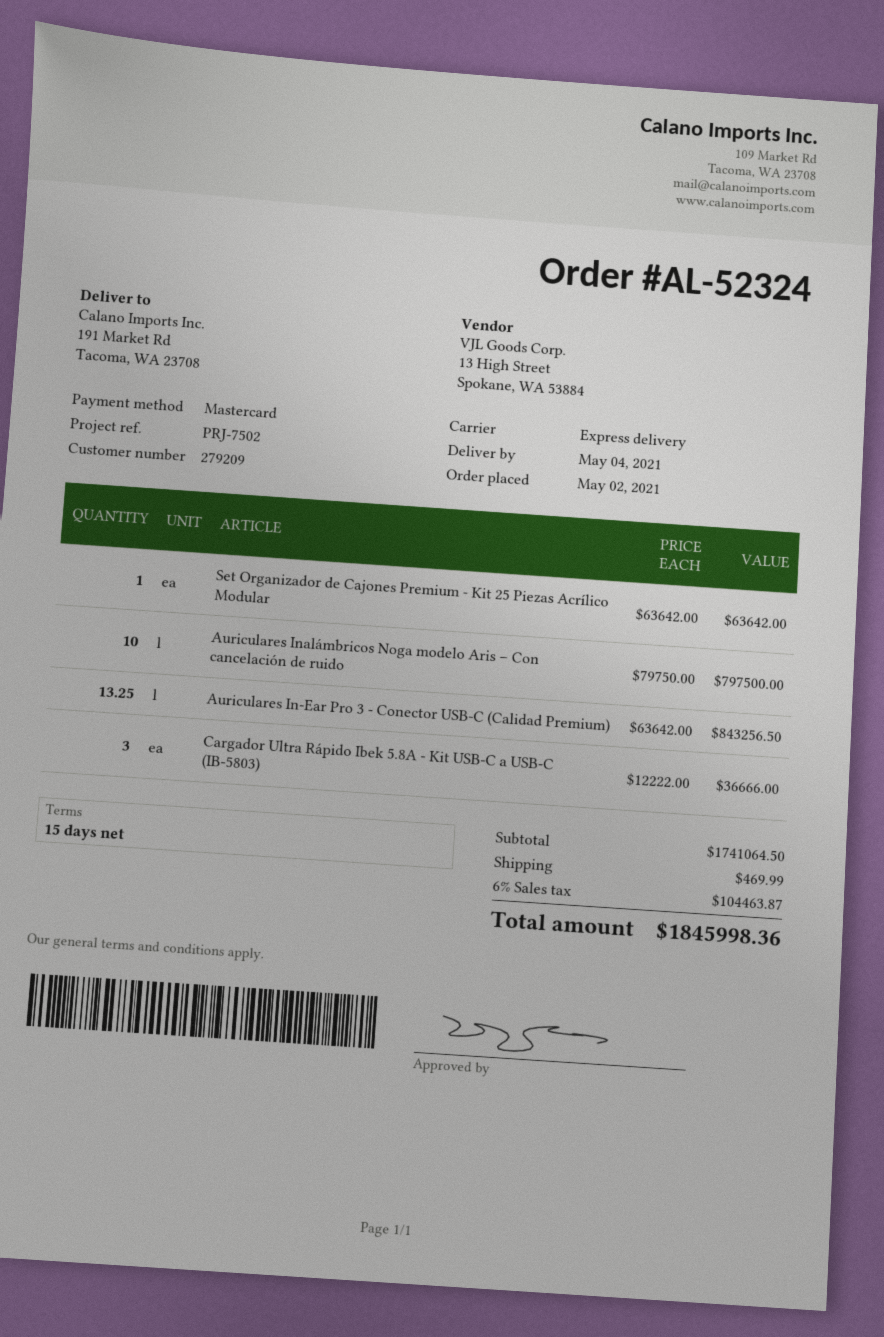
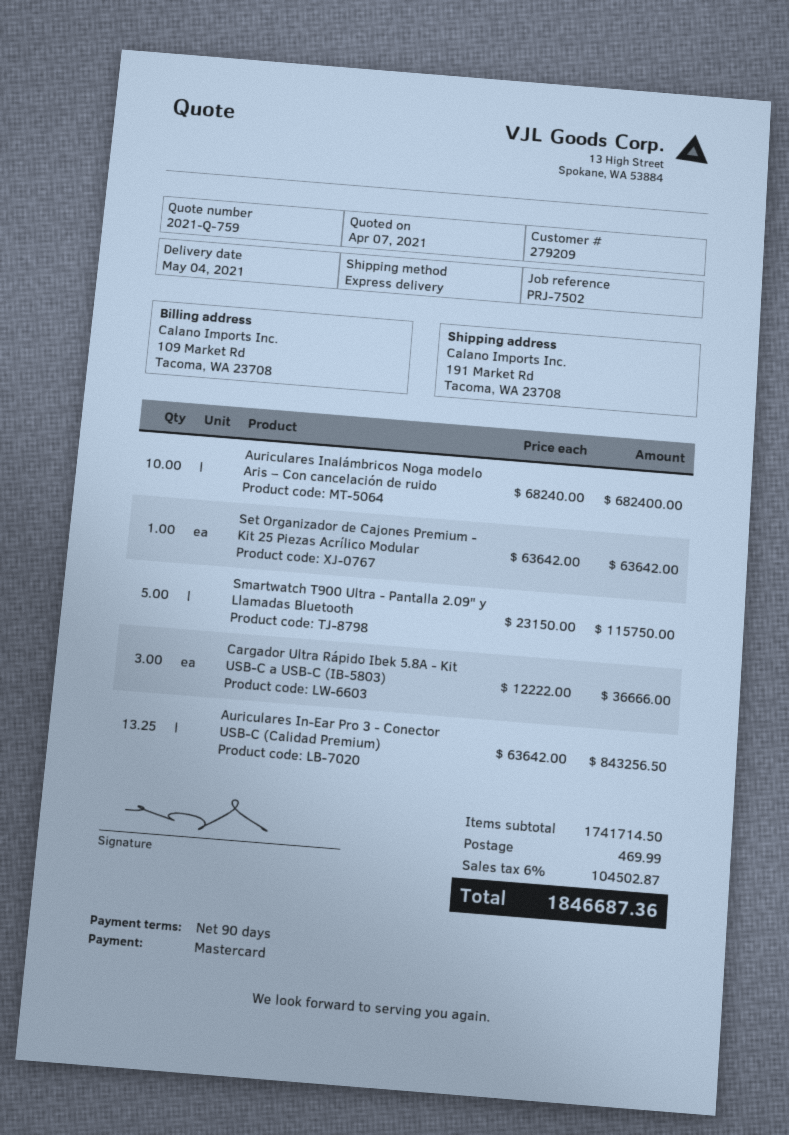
payment terms: 15 days -> 90 days
Auriculares Inalámbricos Noga modelo Aris – Con cancelación de ruido: 10 x 79750.00 = 797500.00 -> 10 x 68240.00 = 682400.00
Smartwatch T900 Ultra - Pantalla 2.09" y Llamadas Bluetooth: none -> 5 x 23150.00 = 115750.00
subtotal: 1741064.50 -> 1741714.50
tax: 6% = 104463.87 -> 6% = 104502.87
total: 1845998.36 -> 1846687.36

